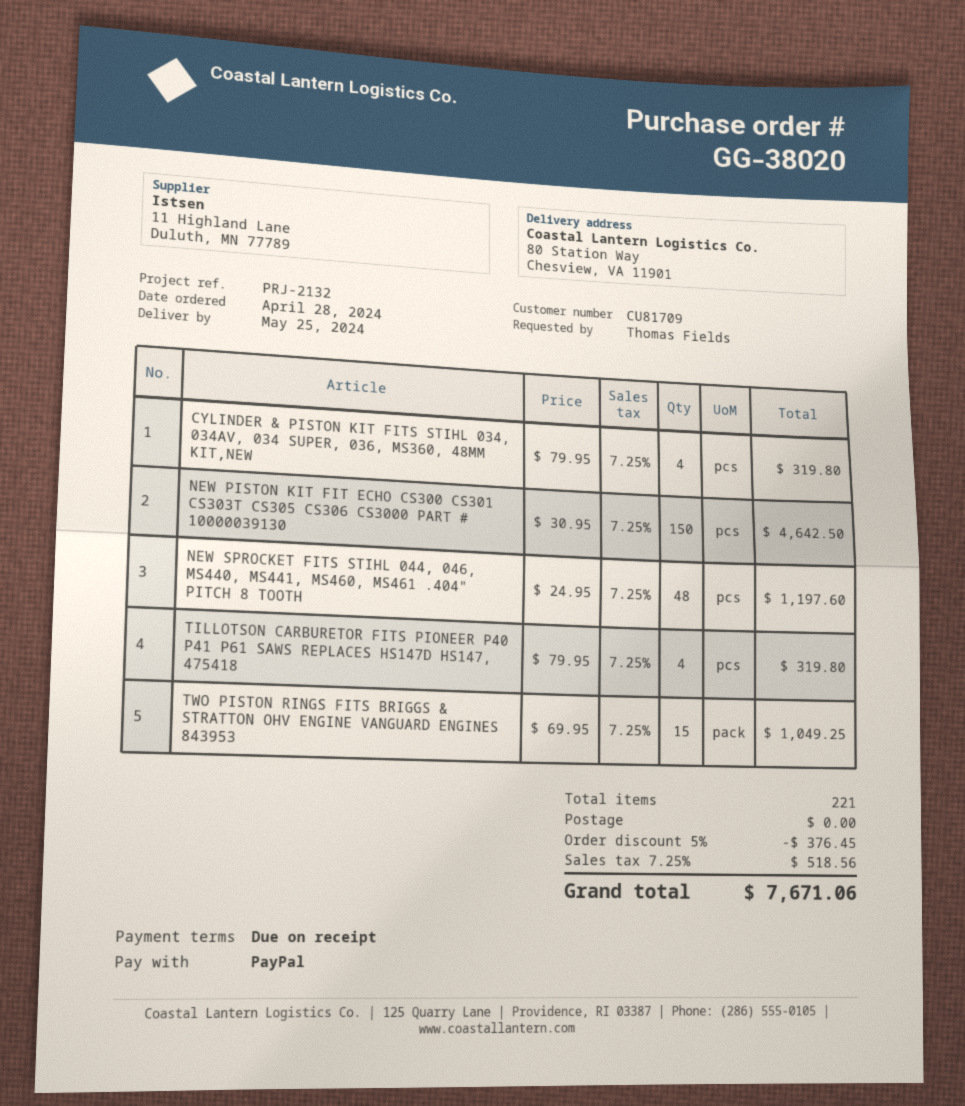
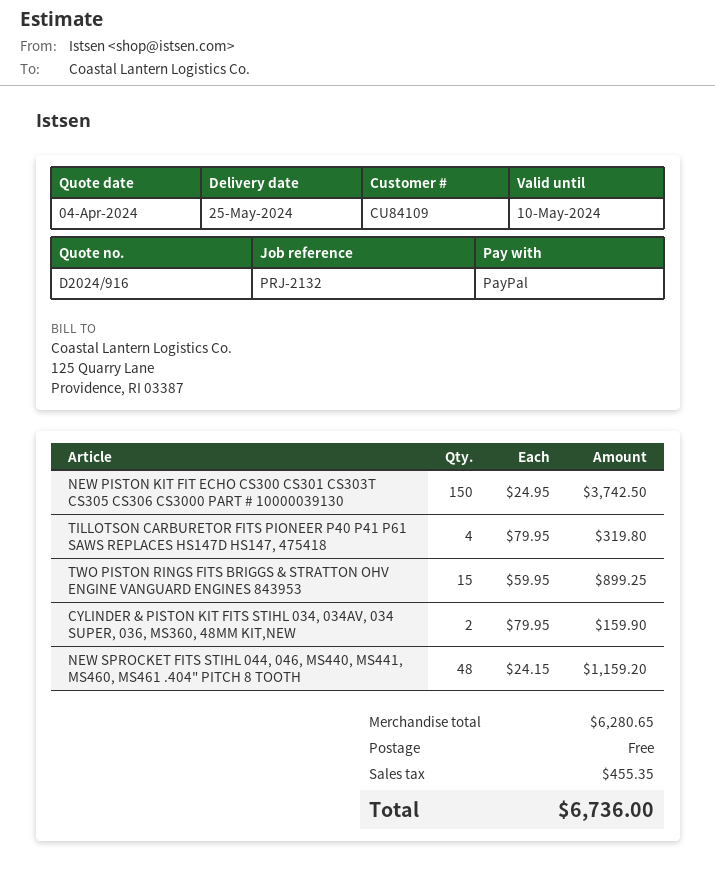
customer number: CU81709 -> CU84109
CYLINDER & PISTON KIT FITS STIHL 034, 034AV, 034 SUPER, 036, MS360, 48MM KIT,NEW: 4 x 79.95 = 319.80 -> 2 x 79.95 = 159.90
NEW PISTON KIT FIT ECHO CS300 CS301 CS303T CS305 CS306 CS3000 PART # 10000039130: 150 x 30.95 = 4642.50 -> 150 x 24.95 = 3742.50
NEW SPROCKET FITS STIHL 044, 046, MS440, MS441, MS460, MS461 .404" PITCH 8 TOOTH: 48 x 24.95 = 1197.60 -> 48 x 24.15 = 1159.20
TWO PISTON RINGS FITS BRIGGS & STRATTON OHV ENGINE VANGUARD ENGINES 843953: 15 x 69.95 = 1049.25 -> 15 x 59.95 = 899.25
discount: 5% = 376.45 -> none
tax: 518.56 -> 455.35
total: 7671.06 -> 6736.00

